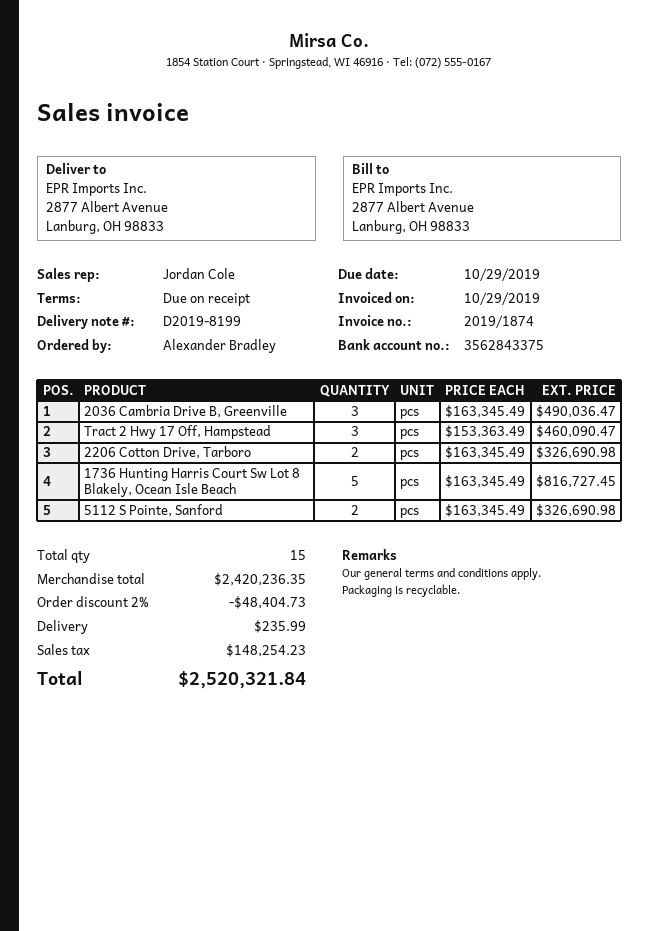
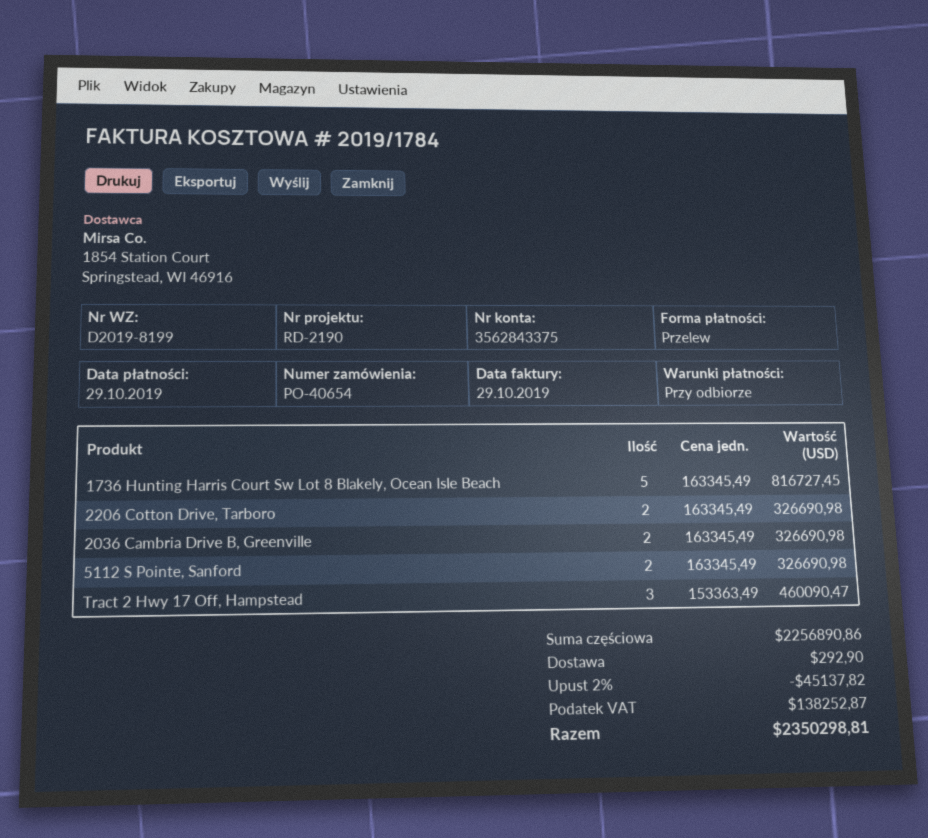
invoice number: 2019/1874 -> 2019/1784
2036 Cambria Drive B, Greenville: 3 x 163345.49 = 490036.47 -> 2 x 163345.49 = 326690.98
subtotal: 2420236.35 -> 2256890.86
discount: 2% = 48404.73 -> 2% = 45137.82
shipping: 235.99 -> 292.90
tax: 148254.23 -> 138252.87
total: 2520321.84 -> 2350298.81

